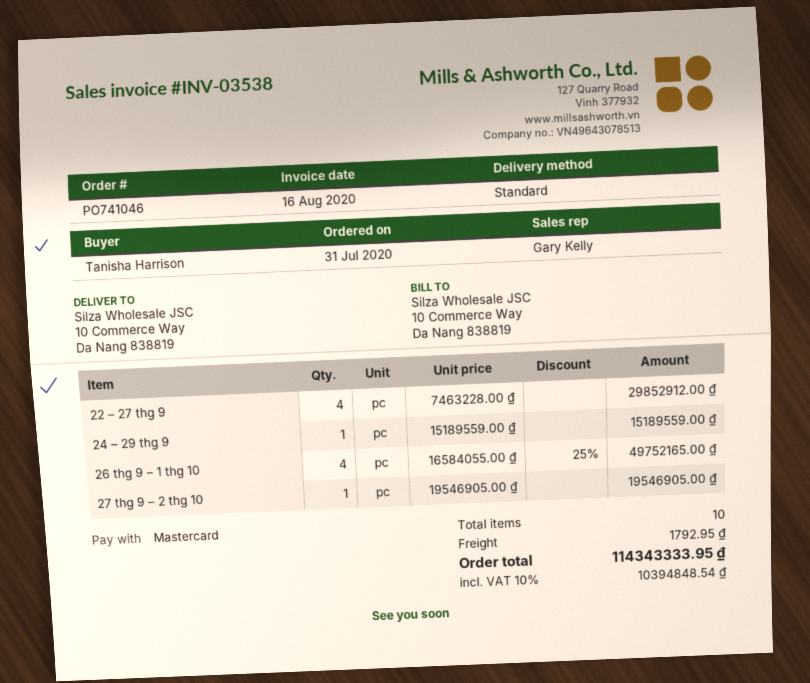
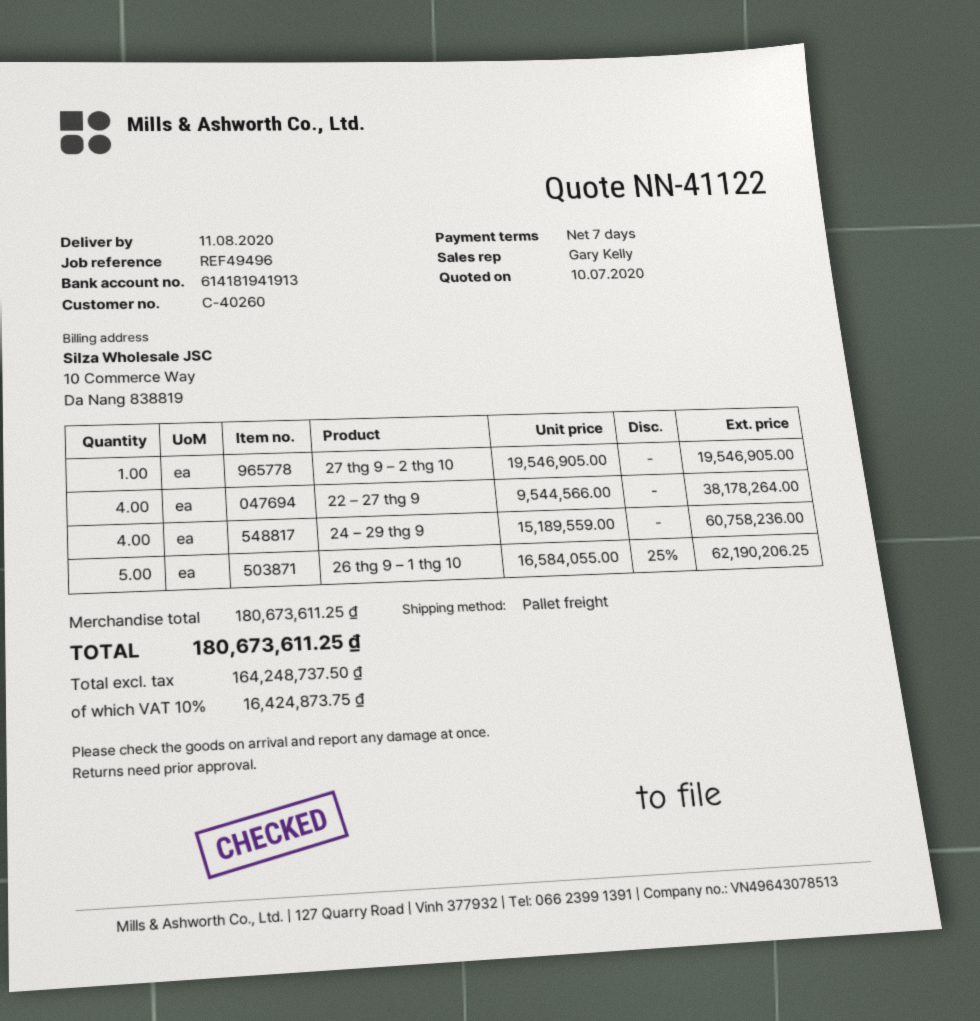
shipping method: standard -> pallet freight
22 – 27 thg 9: 4 x 7463228.00 = 29852912.00 -> 4 x 9544566.00 = 38178264.00
24 – 29 thg 9: 1 x 15189559.00 = 15189559.00 -> 4 x 15189559.00 = 60758236.00
26 thg 9 – 1 thg 10: 4 x 16584055.00 - 25% = 49752165.00 -> 5 x 16584055.00 - 25% = 62190206.25
shipping: 1792.95 -> none
tax: 10% = 10394848.54 -> 10% = 16424873.75
total: 114343333.95 -> 180673611.25

